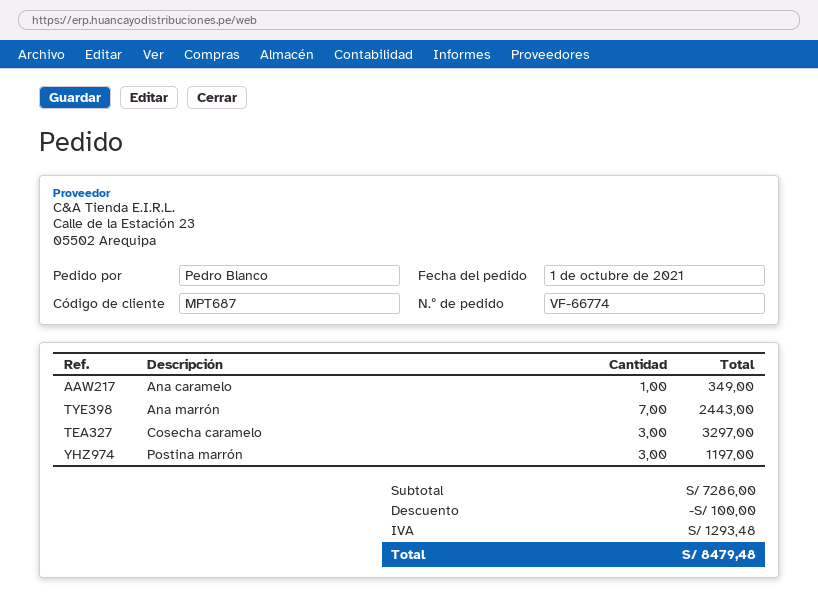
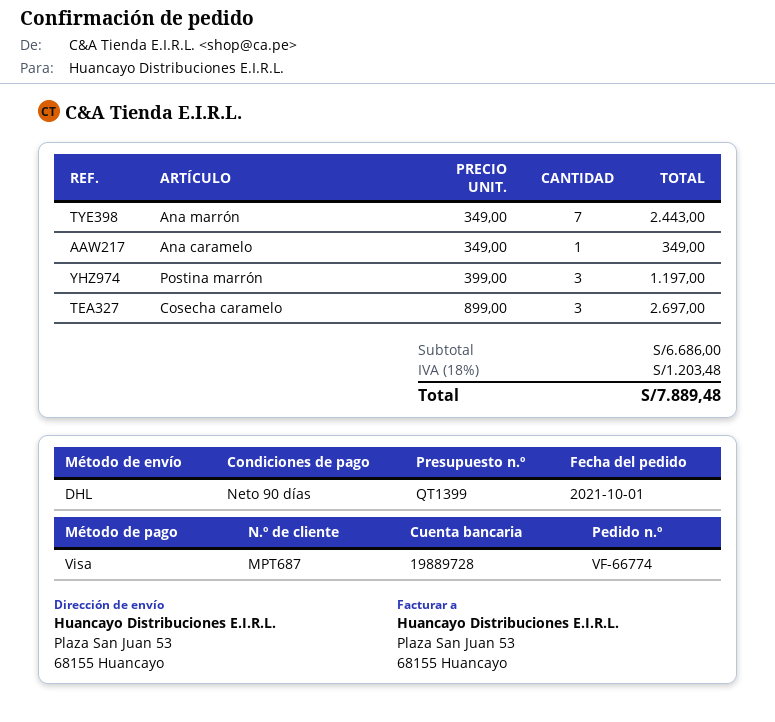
Cosecha caramelo: 3 for 3297.00 -> 3 for 2697.00
subtotal: 7286.00 -> 6686.00
discount: 100.00 -> none
tax: 1293.48 -> 1203.48
total: 8479.48 -> 7889.48

